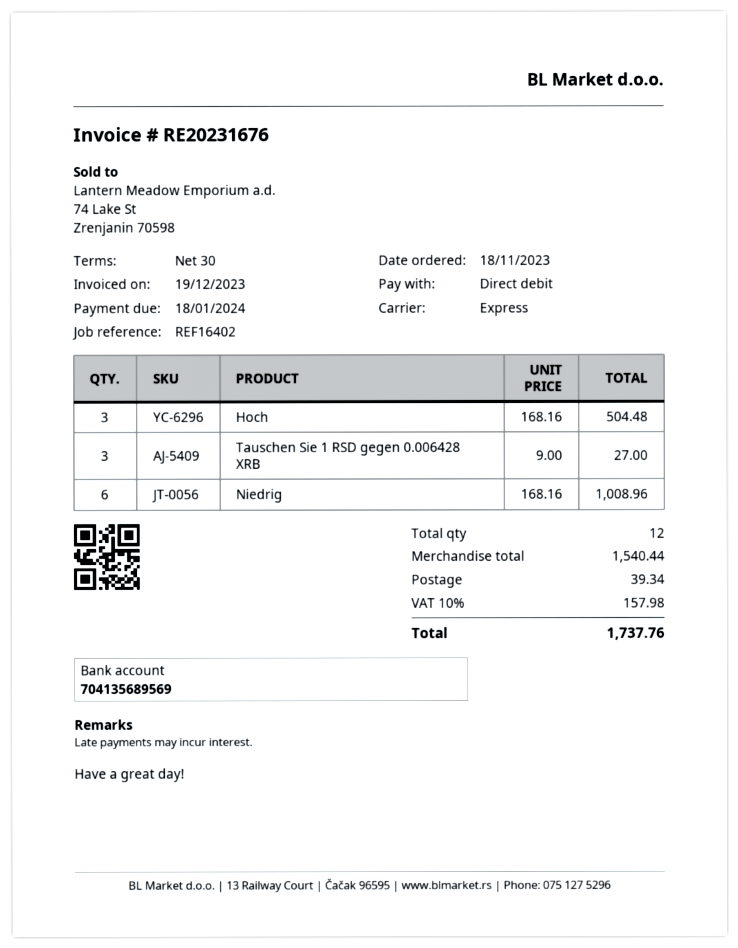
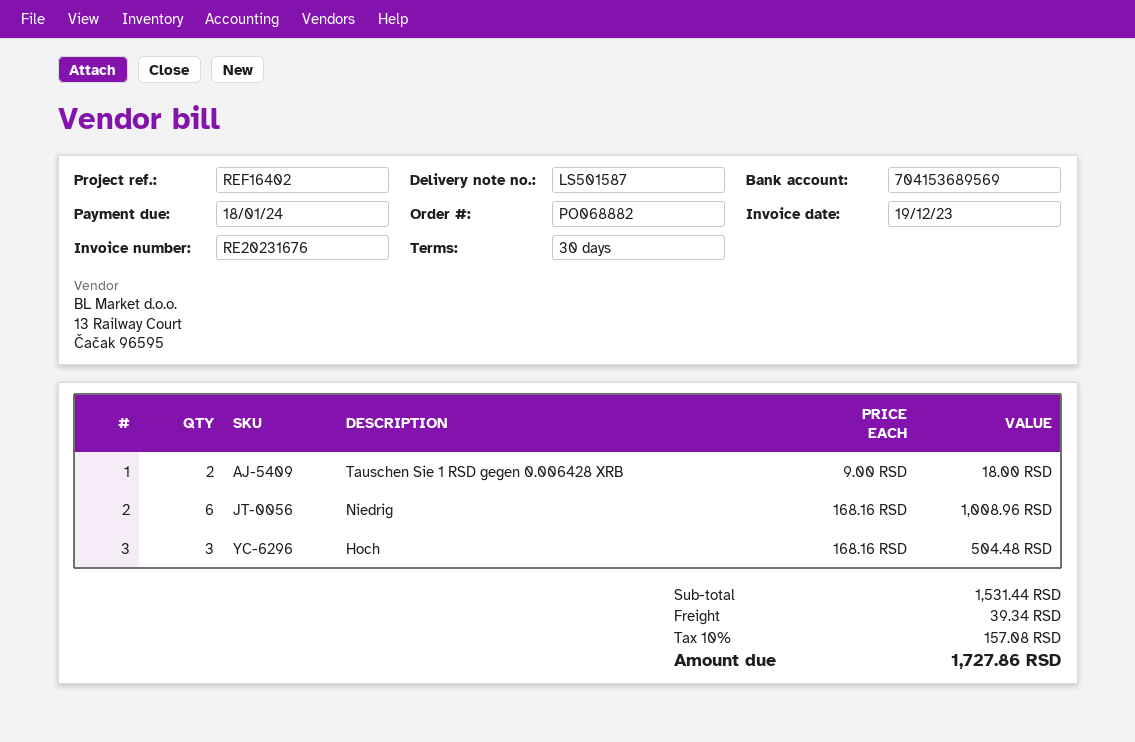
bank account: 704135689569 -> 704153689569
Tauschen Sie 1 RSD gegen 0.006428 XRB: 3 x 9.00 = 27.00 -> 2 x 9.00 = 18.00
subtotal: 1540.44 -> 1531.44
tax: 10% = 157.98 -> 10% = 157.08
total: 1737.76 -> 1727.86

